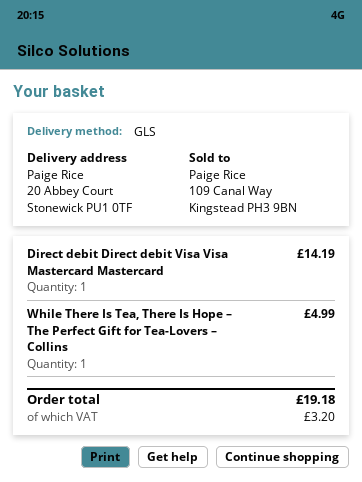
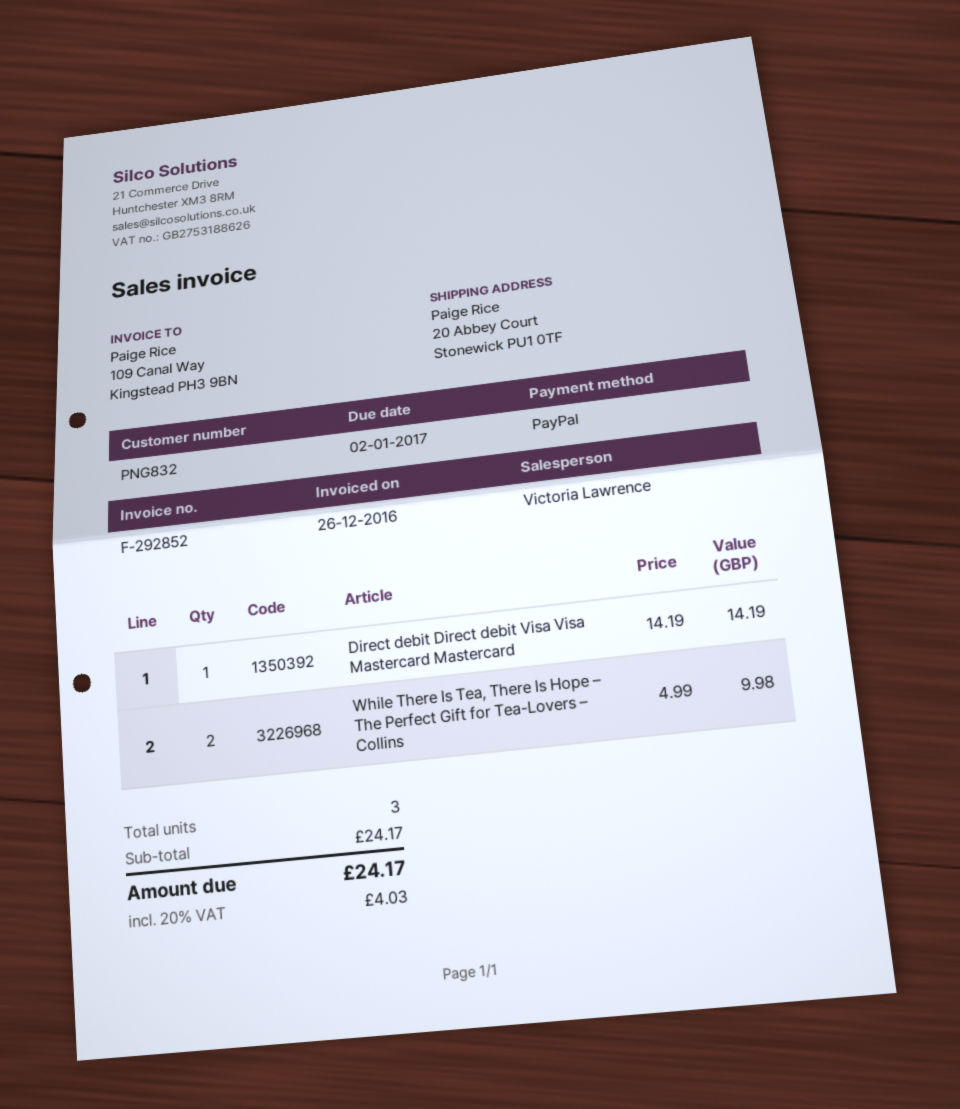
While There Is Tea, There Is Hope – The Perfect Gift for Tea-Lovers – Collins: 1 for 4.99 -> 2 for 9.98
tax: 3.20 -> 4.03
total: 19.18 -> 24.17

